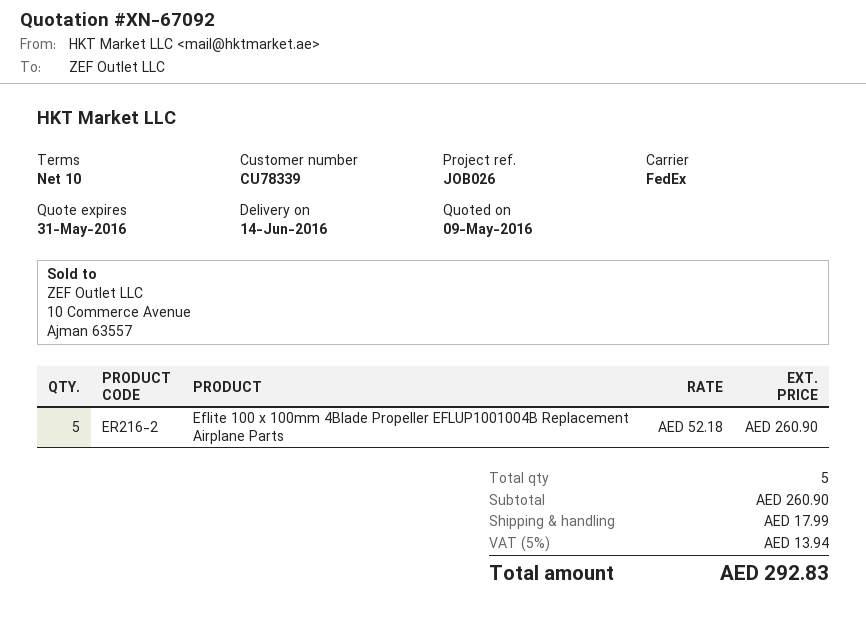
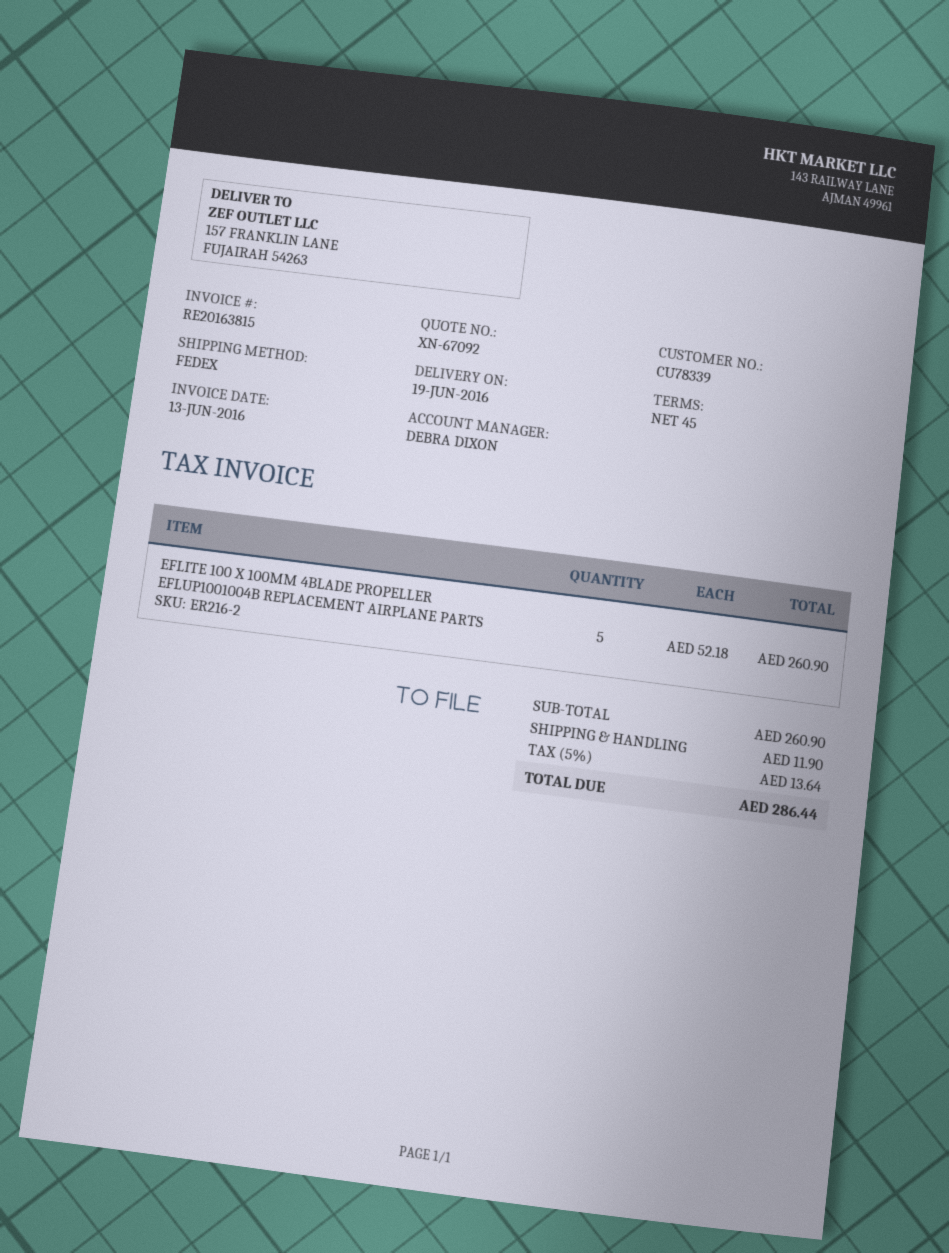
delivery date: 2016-06-14 -> 2016-06-19
payment terms: 10 days -> 45 days
shipping: 17.99 -> 11.90
tax: 5% = 13.94 -> 5% = 13.64
total: 292.83 -> 286.44

